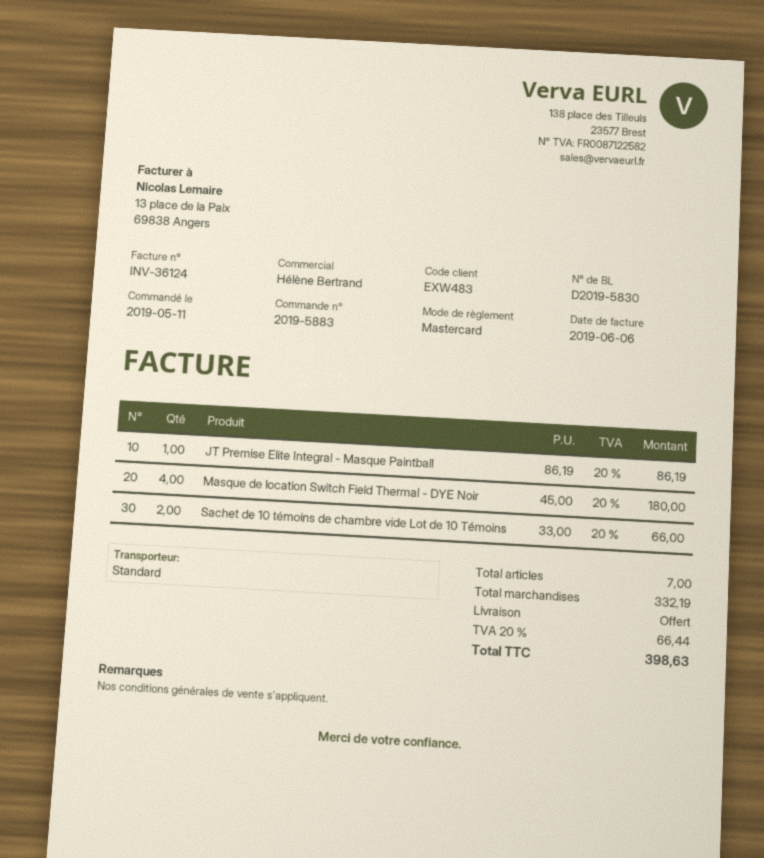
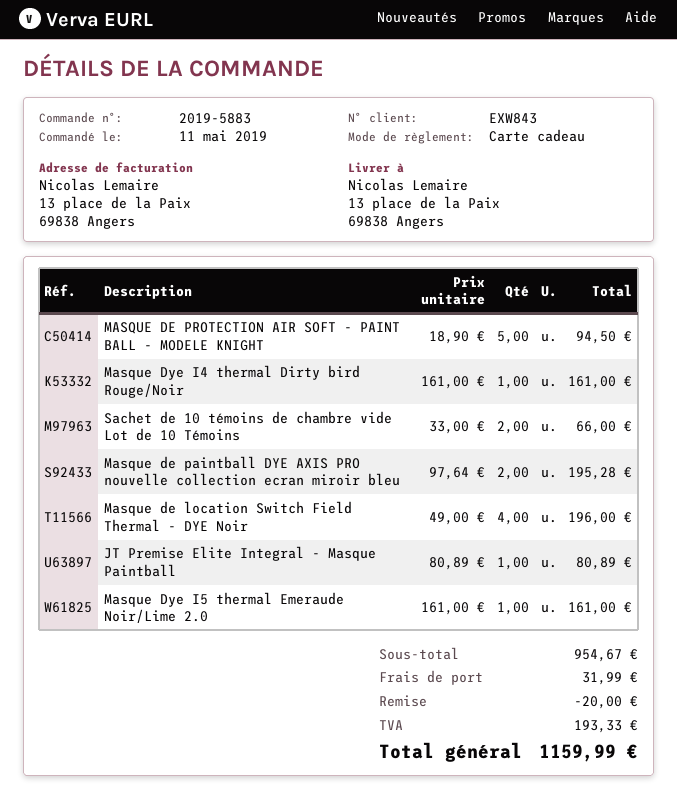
customer number: EXW483 -> EXW843
payment method: Mastercard -> gift card
JT Premise Elite Integral - Masque Paintball: 1 x 86.19 = 86.19 -> 1 x 80.89 = 80.89
Masque de location Switch Field Thermal - DYE Noir: 4 x 45.00 = 180.00 -> 4 x 49.00 = 196.00
MASQUE DE PROTECTION AIR SOFT - PAINT BALL - MODELE KNIGHT: none -> 5 x 18.90 = 94.50
Masque Dye I4 thermal Dirty bird Rouge/Noir: none -> 1 x 161.00 = 161.00
Masque de paintball DYE AXIS PRO nouvelle collection ecran miroir bleu: none -> 2 x 97.64 = 195.28
Masque Dye I5 thermal Emeraude Noir/Lime 2.0: none -> 1 x 161.00 = 161.00
subtotal: 332.19 -> 954.67
discount: none -> 20.00
shipping: 0.00 -> 31.99
tax: 66.44 -> 193.33
total: 398.63 -> 1159.99

